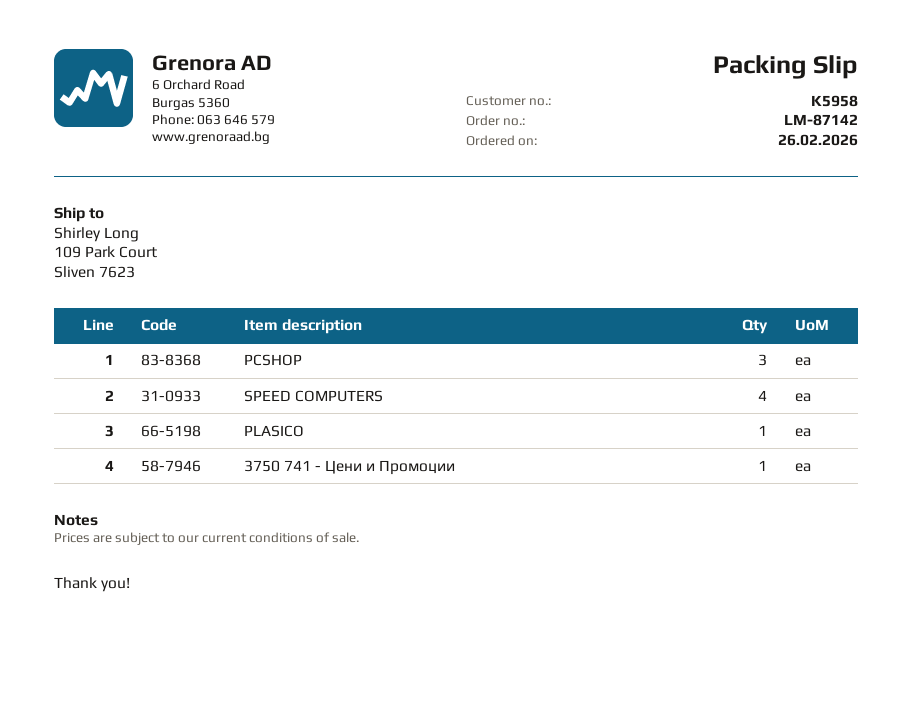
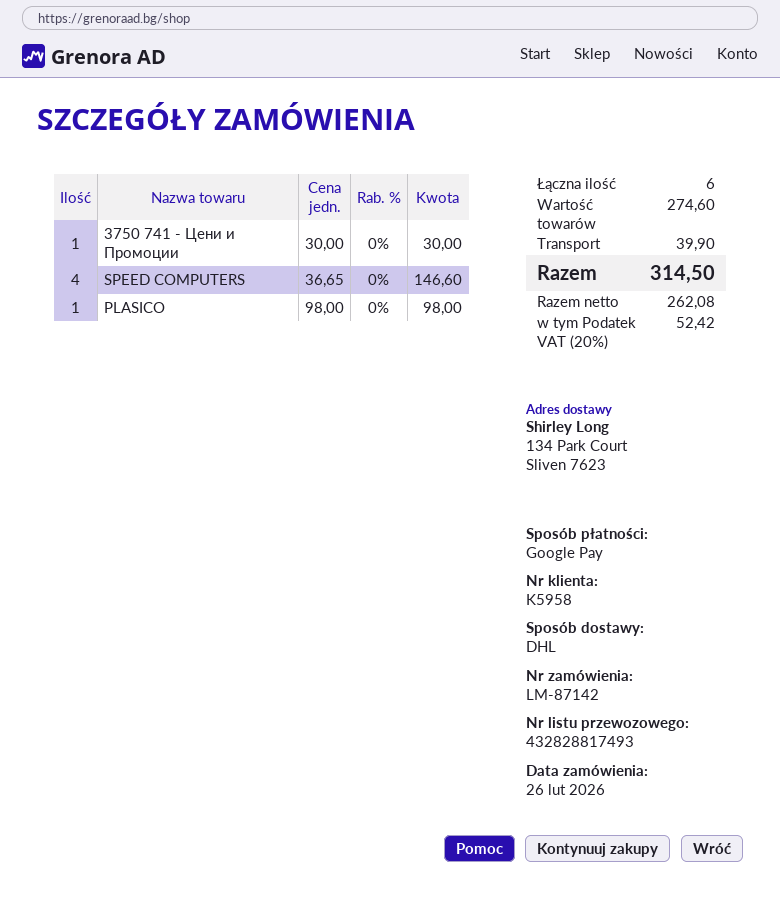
ship to: 109 Park Court, Sliven 7623 -> 134 Park Court, Sliven 7623
PCSHOP: 3 -> none

